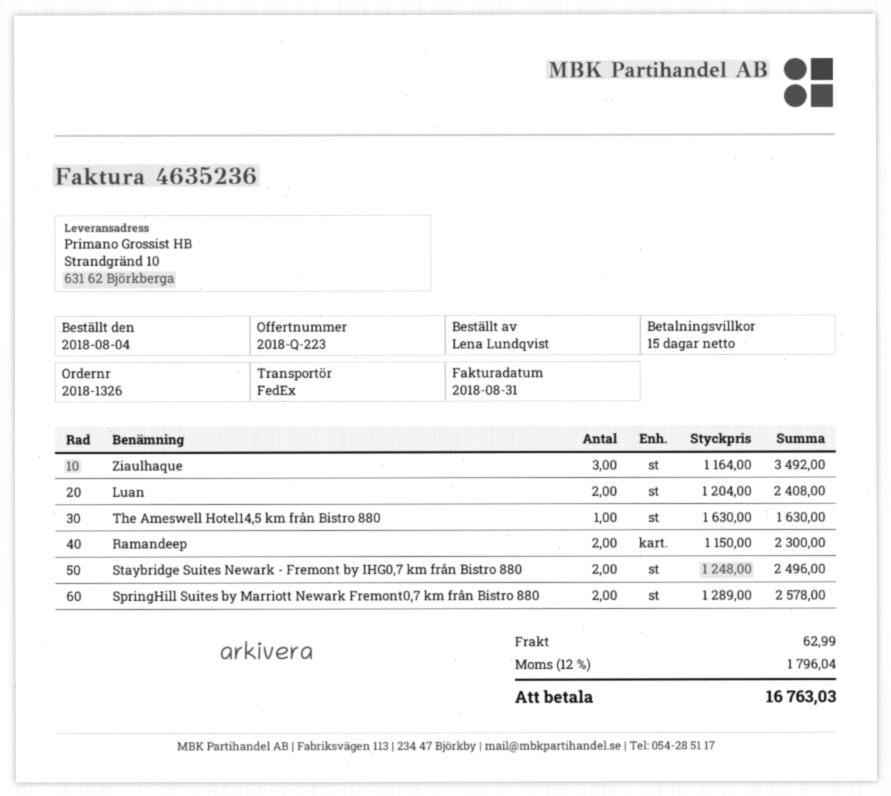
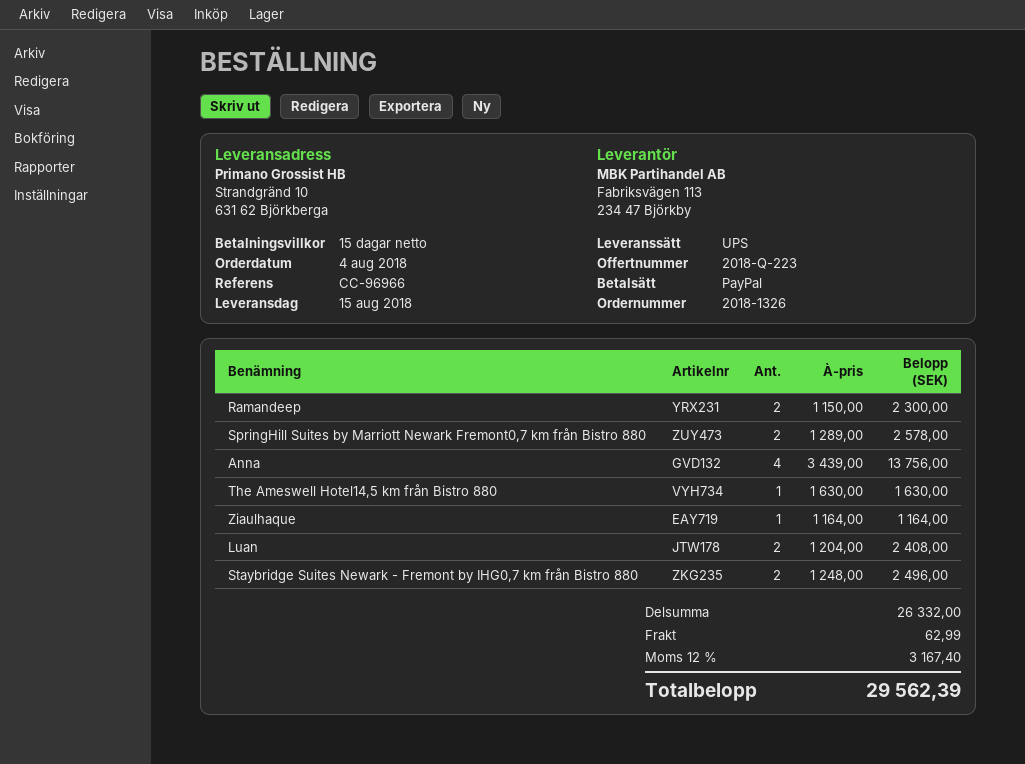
shipping method: FedEx -> UPS
Ziaulhaque: 3 x 1164.00 = 3492.00 -> 1 x 1164.00 = 1164.00
Anna: none -> 4 x 3439.00 = 13756.00
tax: 12% = 1796.04 -> 12% = 3167.40
total: 16763.03 -> 29562.39

